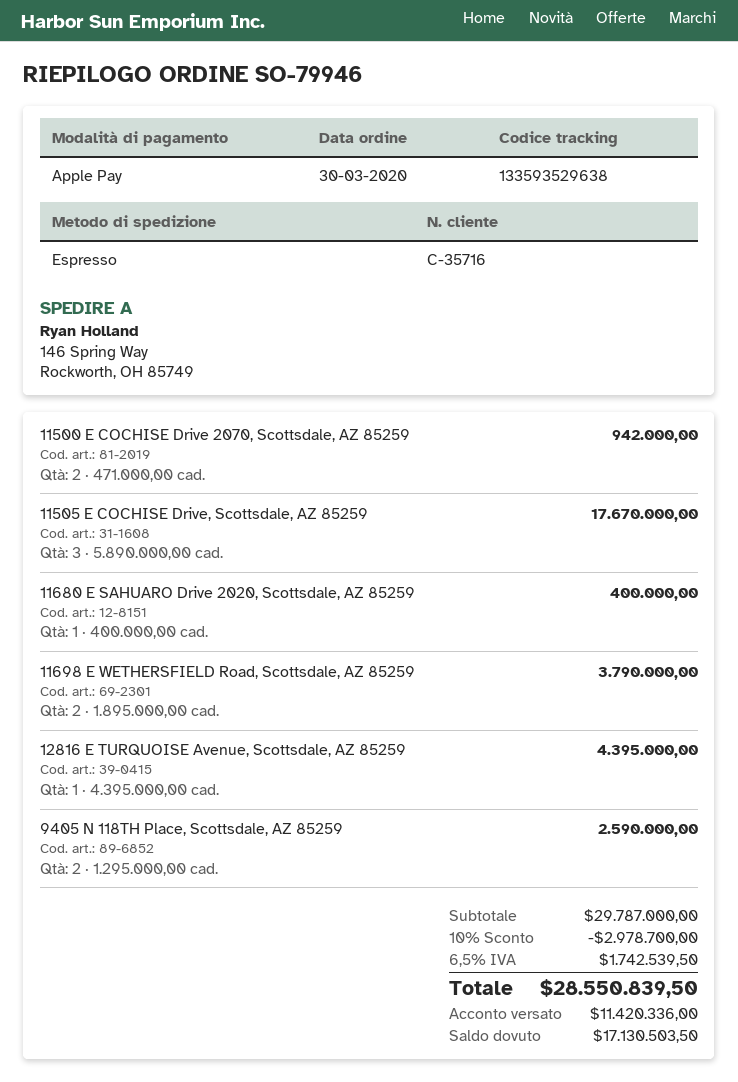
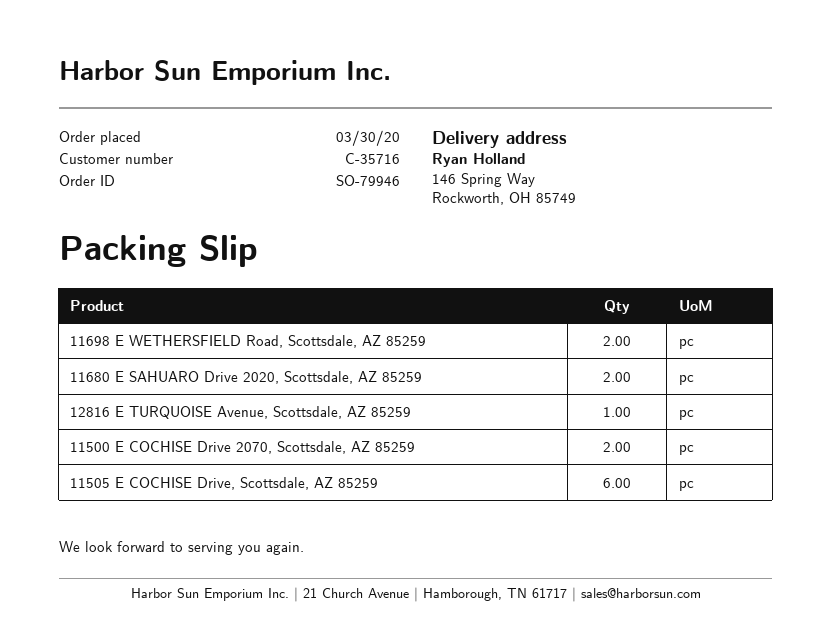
11505 E COCHISE Drive, Scottsdale, AZ 85259: 3 -> 6
11680 E SAHUARO Drive 2020, Scottsdale, AZ 85259: 1 -> 2
9405 N 118TH Place, Scottsdale, AZ 85259: 2 -> none

